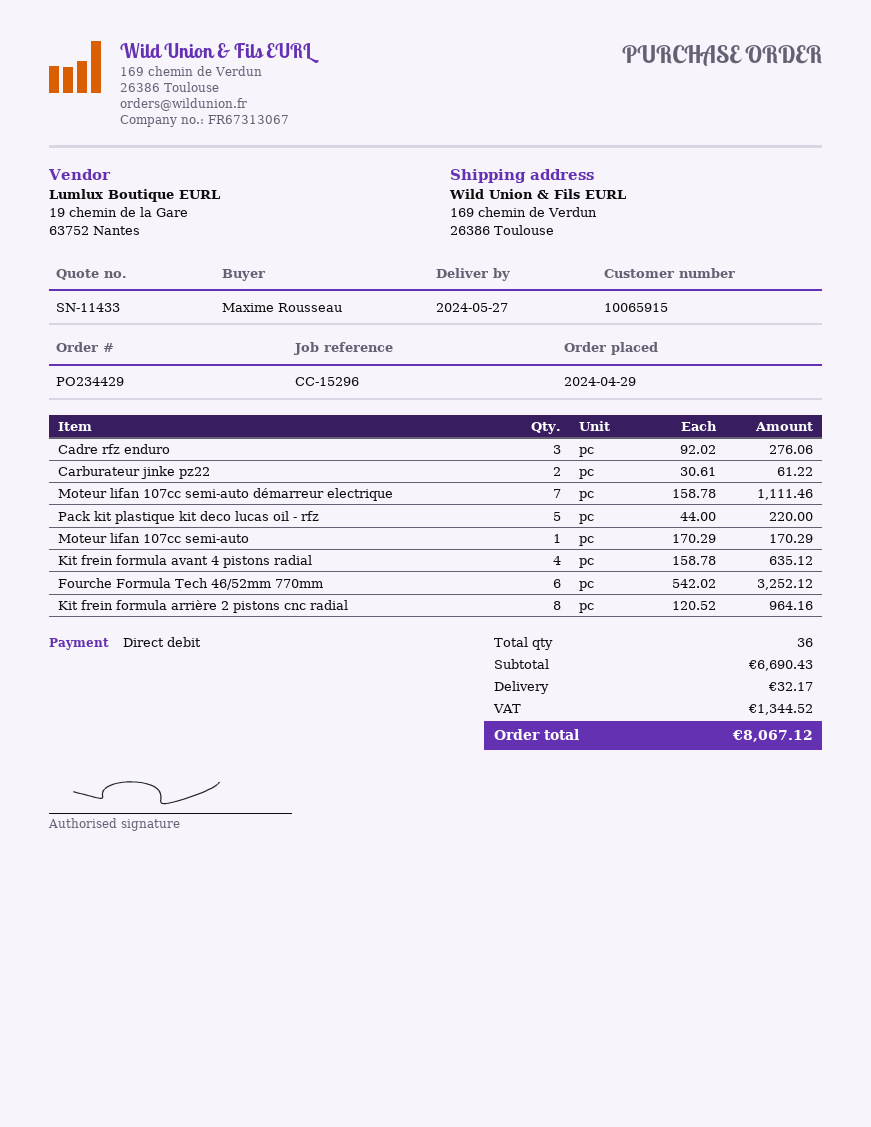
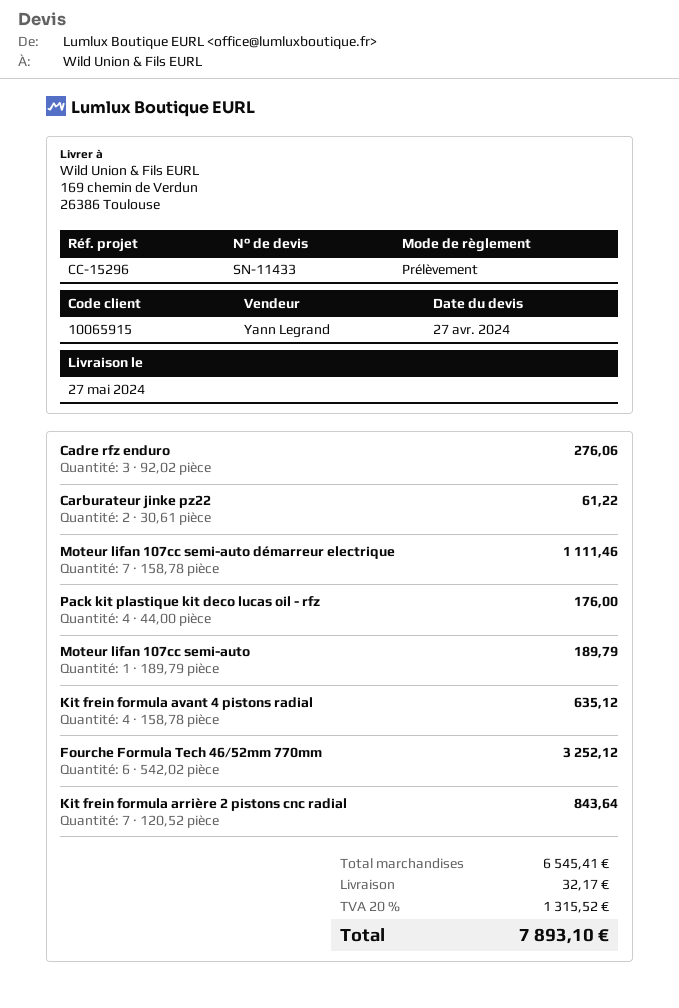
Pack kit plastique kit deco lucas oil - rfz: 5 x 44.00 = 220.00 -> 4 x 44.00 = 176.00
Moteur lifan 107cc semi-auto: 1 x 170.29 = 170.29 -> 1 x 189.79 = 189.79
Kit frein formula arrière 2 pistons cnc radial: 8 x 120.52 = 964.16 -> 7 x 120.52 = 843.64
subtotal: 6690.43 -> 6545.41
tax: 1344.52 -> 1315.52
total: 8067.12 -> 7893.10

